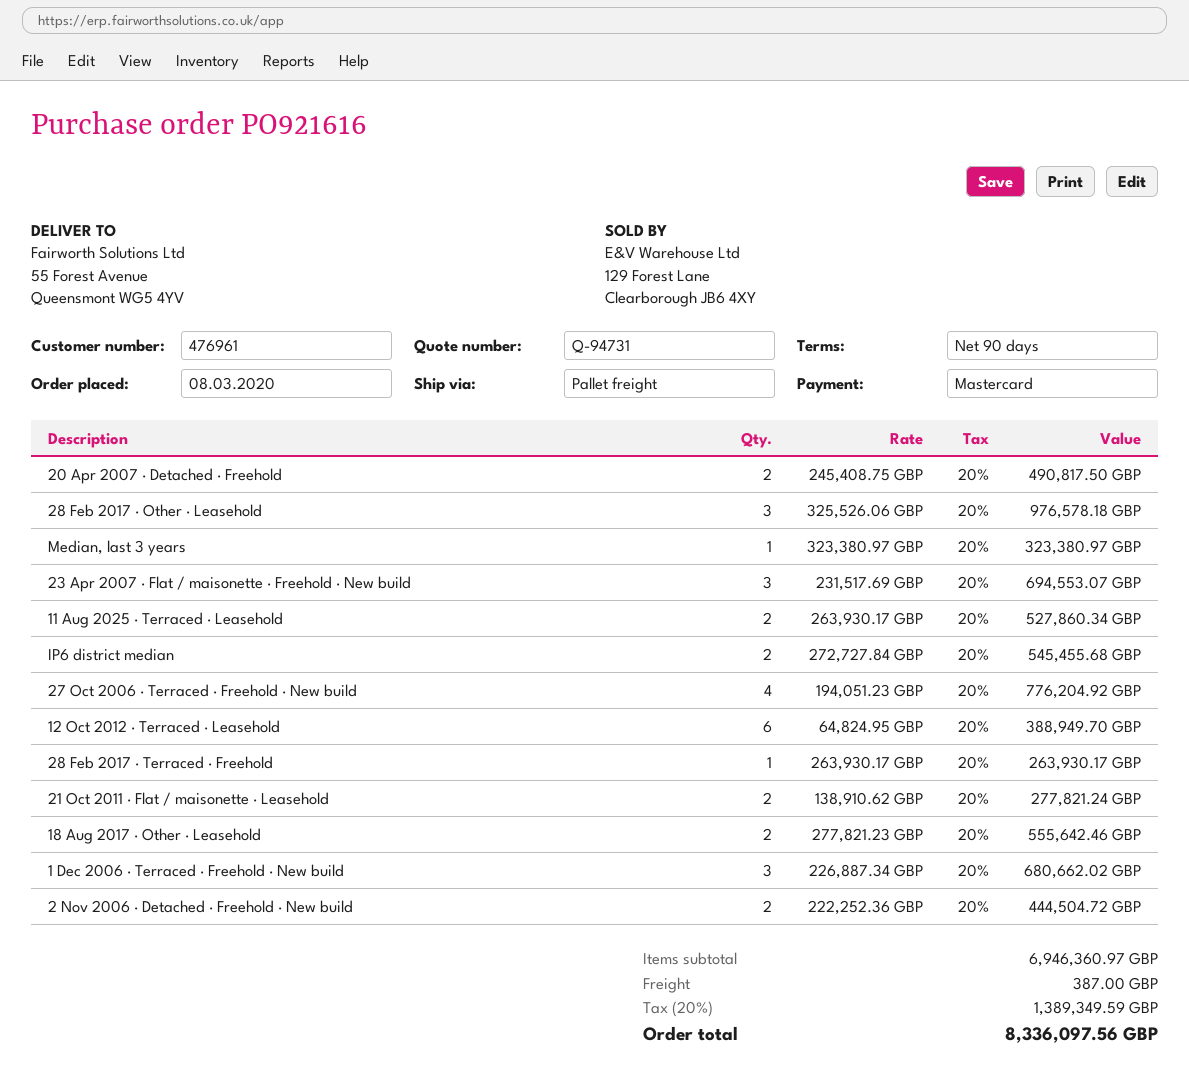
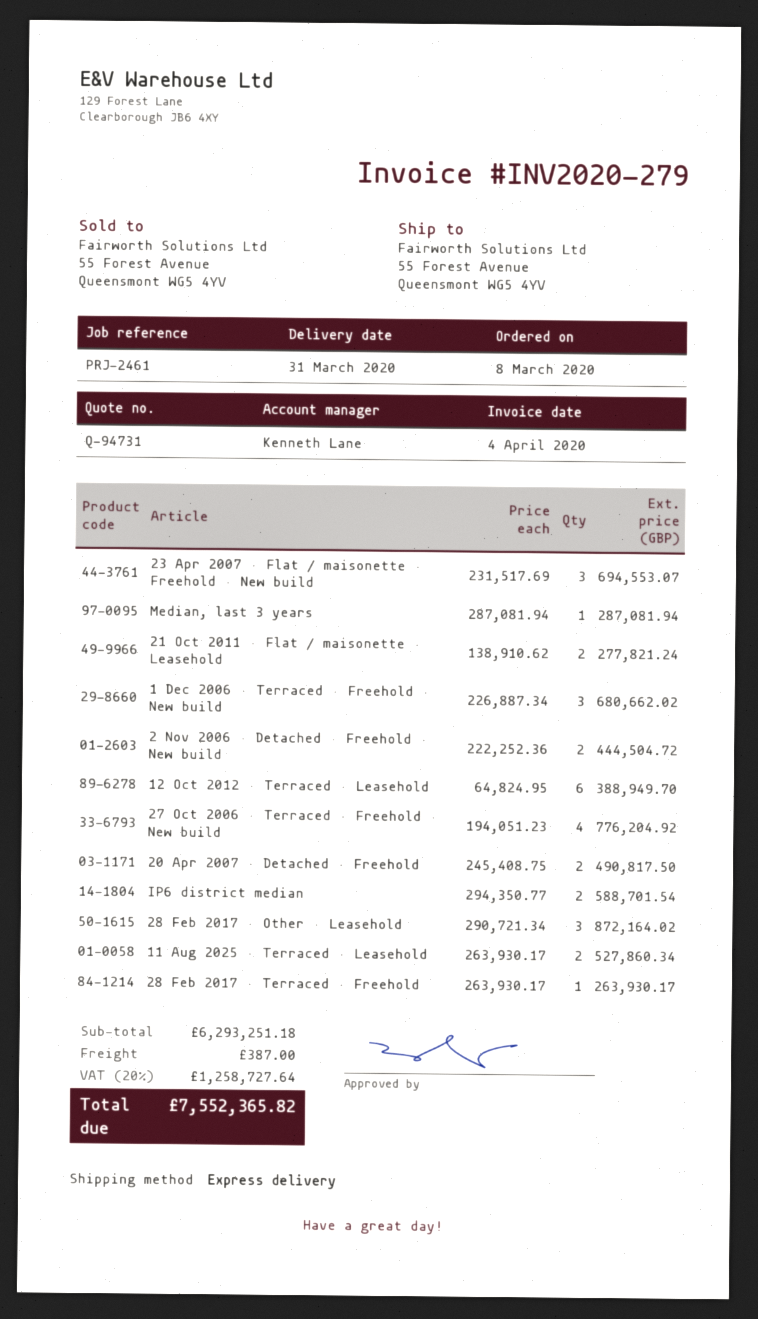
shipping method: pallet freight -> express
28 Feb 2017 · Other · Leasehold: 3 x 325526.06 = 976578.18 -> 3 x 290721.34 = 872164.02
Median, last 3 years: 1 x 323380.97 = 323380.97 -> 1 x 287081.94 = 287081.94
IP6 district median: 2 x 272727.84 = 545455.68 -> 2 x 294350.77 = 588701.54
18 Aug 2017 · Other · Leasehold: 2 x 277821.23 = 555642.46 -> none
subtotal: 6946360.97 -> 6293251.18
tax: 20% = 1389349.59 -> 20% = 1258727.64
total: 8336097.56 -> 7552365.82

